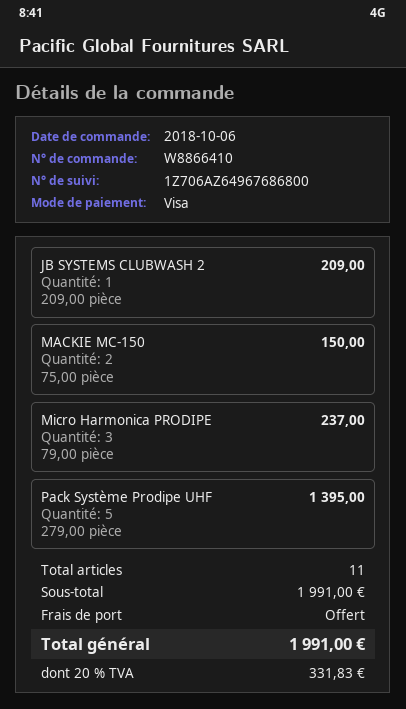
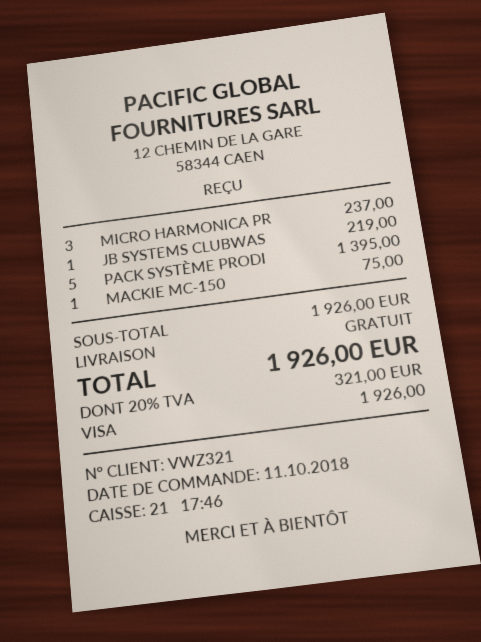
order date: 2018-10-06 -> 2018-10-11
JB SYSTEMS CLUBWASH 2: 1 for 209.00 -> 1 for 219.00
MACKIE MC-150: 2 for 150.00 -> 1 for 75.00
subtotal: 1991.00 -> 1926.00
tax: 20% = 331.83 -> 20% = 321.00
total: 1991.00 -> 1926.00

